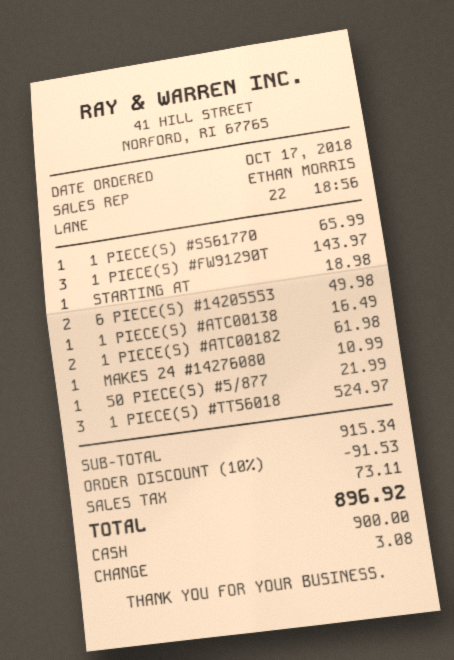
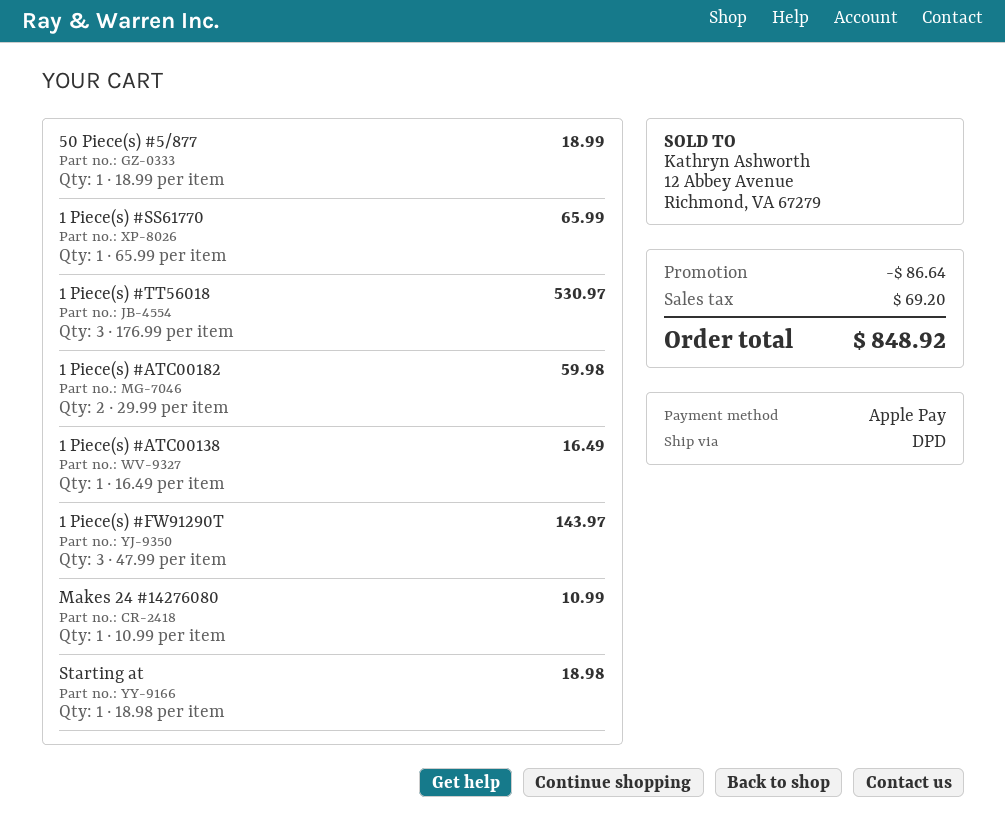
payment method: cash -> Apple Pay
6 PIECE(S) #14205553: 2 for 49.98 -> none
1 PIECE(S) #ATC00182: 2 for 61.98 -> 2 for 59.98
50 PIECE(S) #5/877: 1 for 21.99 -> 1 for 18.99
1 PIECE(S) #TT56018: 3 for 524.97 -> 3 for 530.97
discount: 91.53 -> 86.64
tax: 73.11 -> 69.20
total: 896.92 -> 848.92

